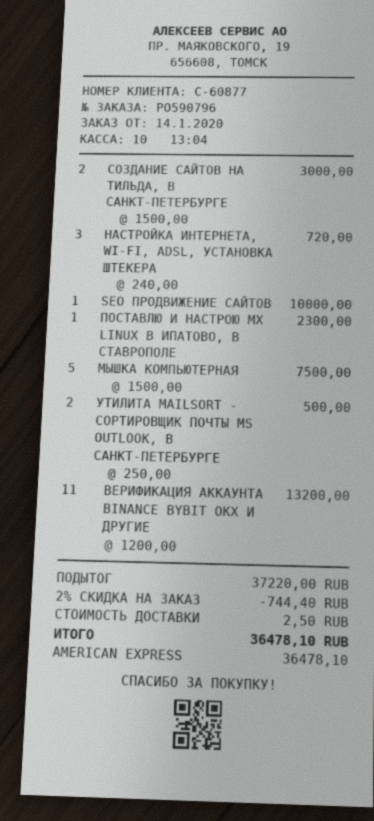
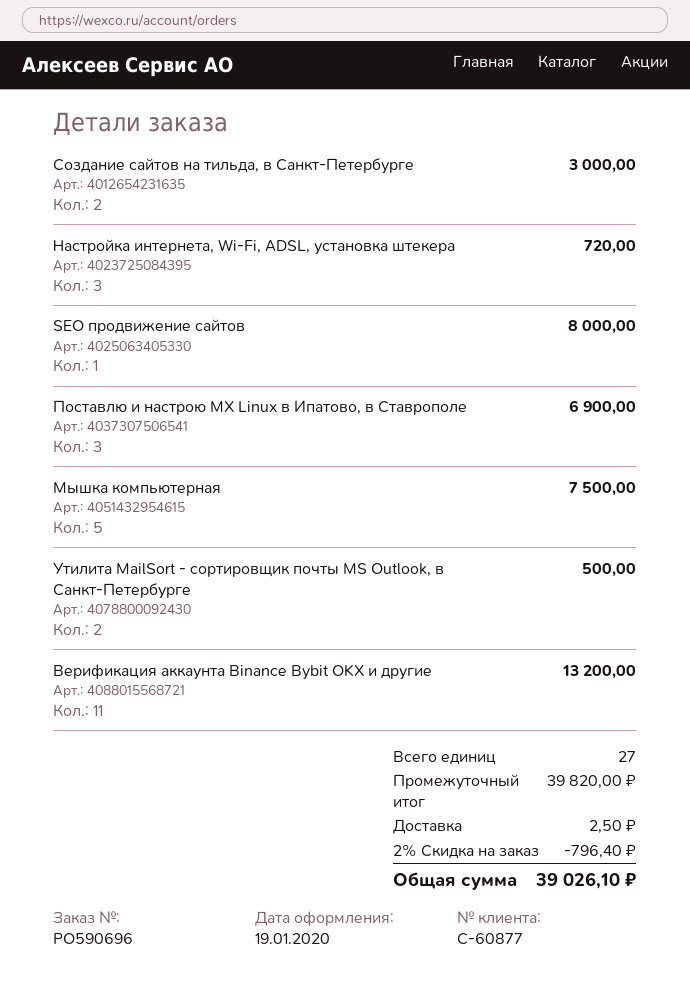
order number: PO590796 -> PO590696
order date: 2020-01-14 -> 2020-01-19
SEO ПРОДВИЖЕНИЕ САЙТОВ: 1 for 10000.00 -> 1 for 8000.00
ПОСТАВЛЮ И НАСТРОЮ MX LINUX В ИПАТОВО, В СТАВРОПОЛЕ: 1 for 2300.00 -> 3 for 6900.00
subtotal: 37220.00 -> 39820.00
discount: 2% = 744.40 -> 2% = 796.40
total: 36478.10 -> 39026.10

